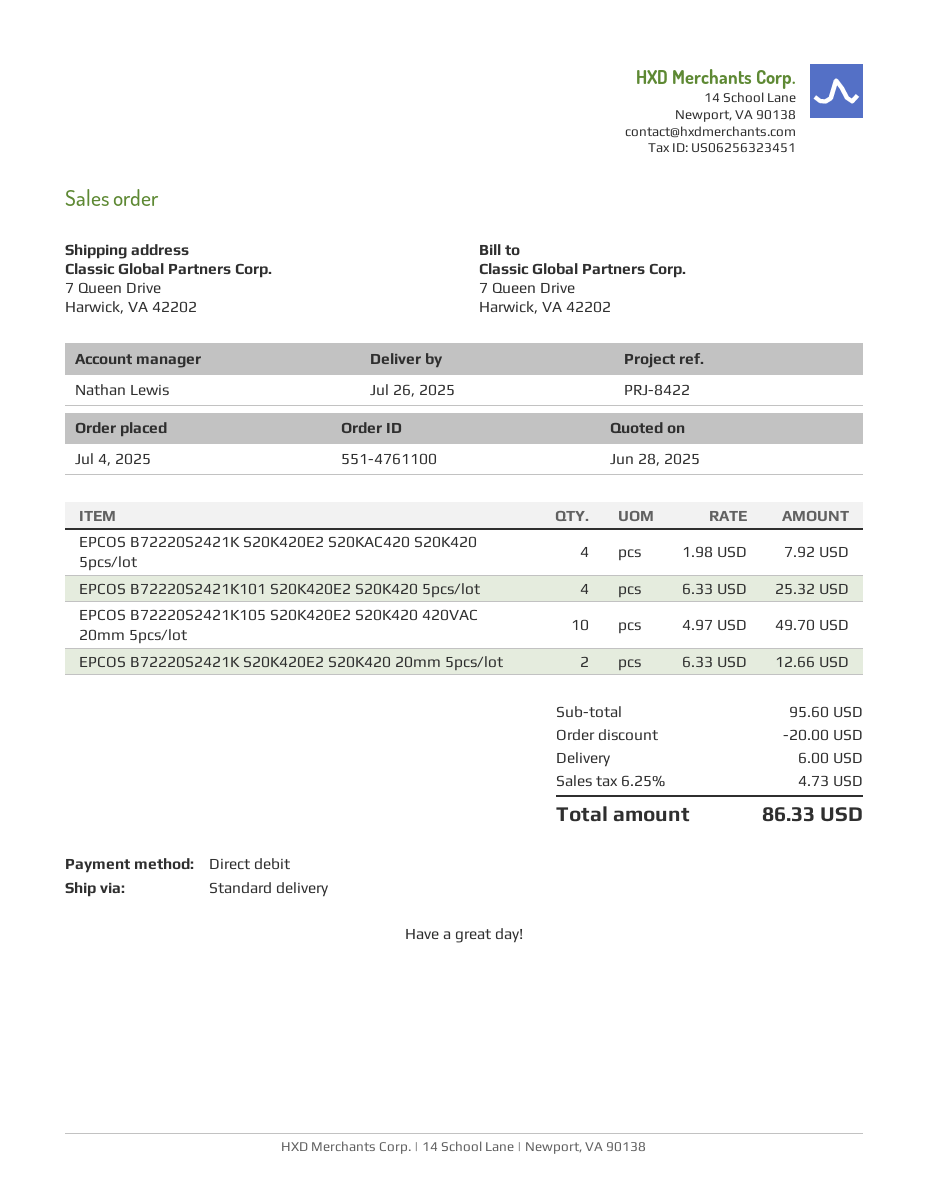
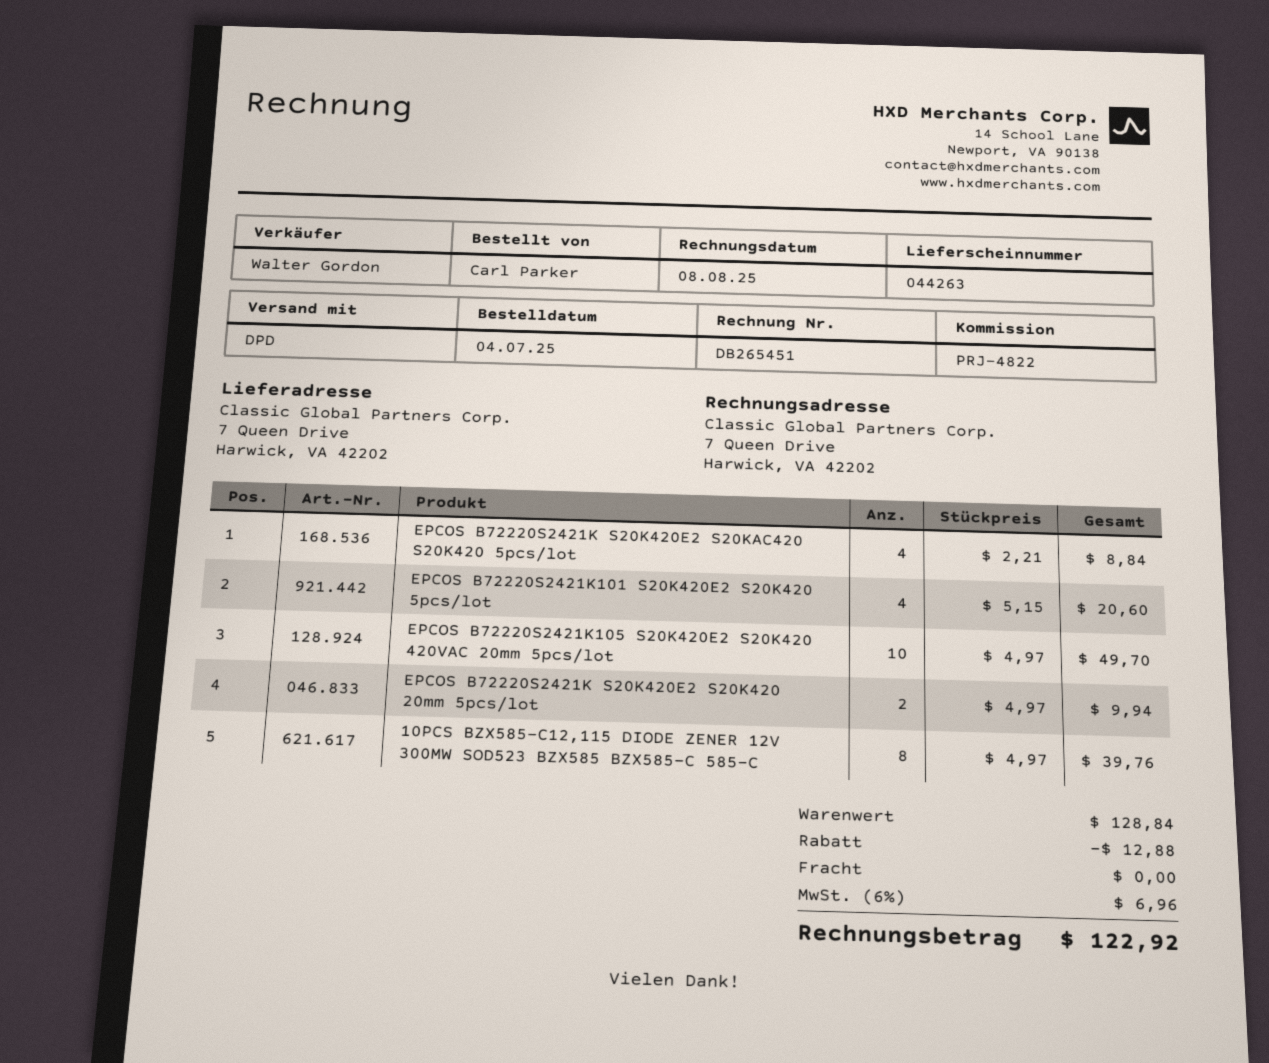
reference: PRJ-8422 -> PRJ-4822
sales rep: Nathan Lewis -> Walter Gordon
shipping method: standard -> DPD
EPCOS B72220S2421K S20K420E2 S20KAC420 S20K420 5pcs/lot: 4 x 1.98 = 7.92 -> 4 x 2.21 = 8.84
EPCOS B72220S2421K101 S20K420E2 S20K420 5pcs/lot: 4 x 6.33 = 25.32 -> 4 x 5.15 = 20.60
EPCOS B72220S2421K S20K420E2 S20K420 20mm 5pcs/lot: 2 x 6.33 = 12.66 -> 2 x 4.97 = 9.94
10PCS BZX585-C12,115 DIODE ZENER 12V 300MW SOD523 BZX585 BZX585-C 585-C: none -> 8 x 4.97 = 39.76
subtotal: 95.60 -> 128.84
discount: 20.00 -> 12.88
shipping: 6.00 -> 0.00
tax: 6.25% = 4.73 -> 6% = 6.96
total: 86.33 -> 122.92

